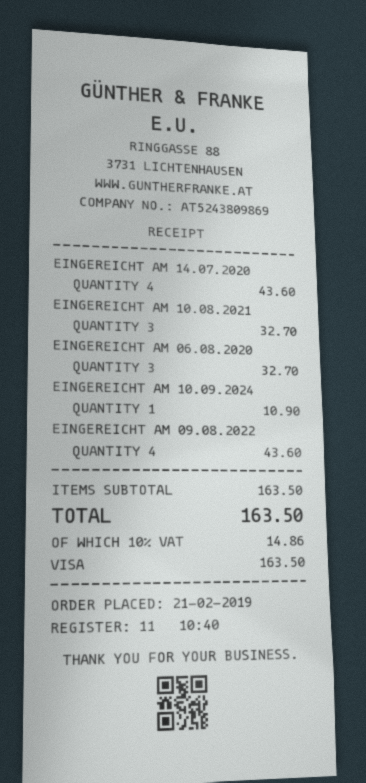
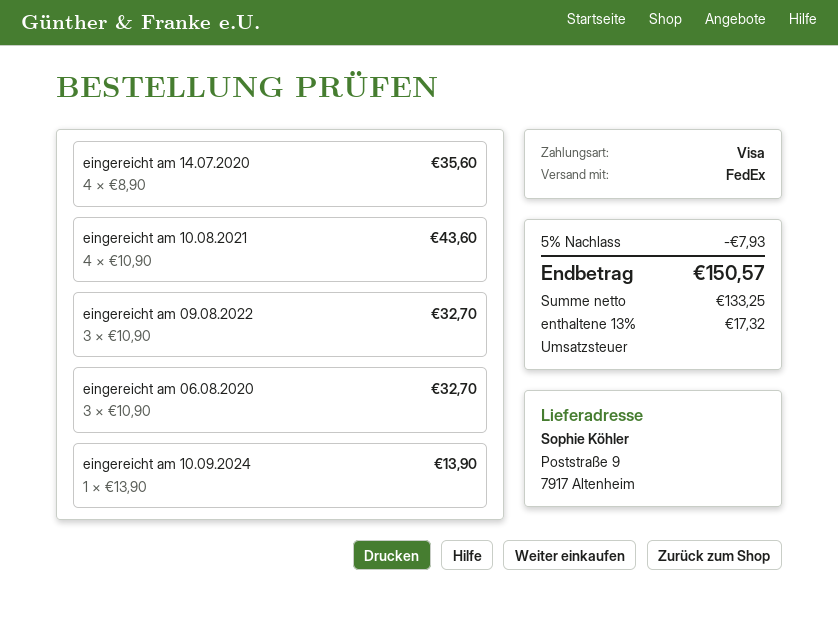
EINGEREICHT AM 14.07.2020: 4 for 43.60 -> 4 for 35.60
EINGEREICHT AM 10.08.2021: 3 for 32.70 -> 4 for 43.60
EINGEREICHT AM 10.09.2024: 1 for 10.90 -> 1 for 13.90
EINGEREICHT AM 09.08.2022: 4 for 43.60 -> 3 for 32.70
discount: none -> 5% = 7.93
tax: 10% = 14.86 -> 13% = 17.32
total: 163.50 -> 150.57

